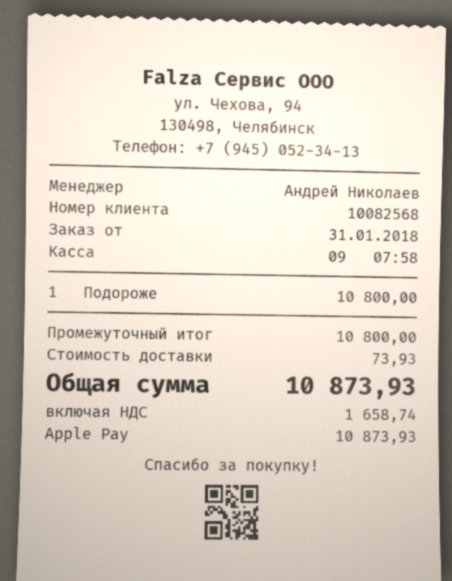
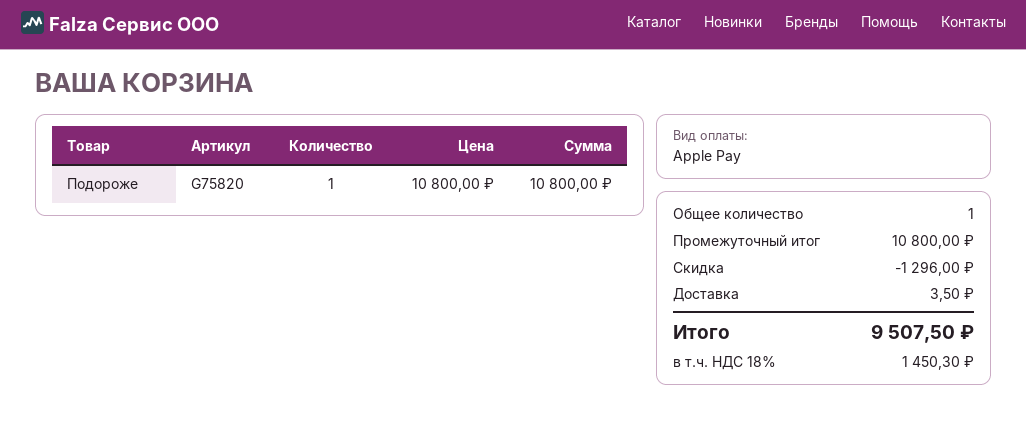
discount: none -> 1296.00
shipping: 73.93 -> 3.50
tax: 1658.74 -> 1450.30
total: 10873.93 -> 9507.50

